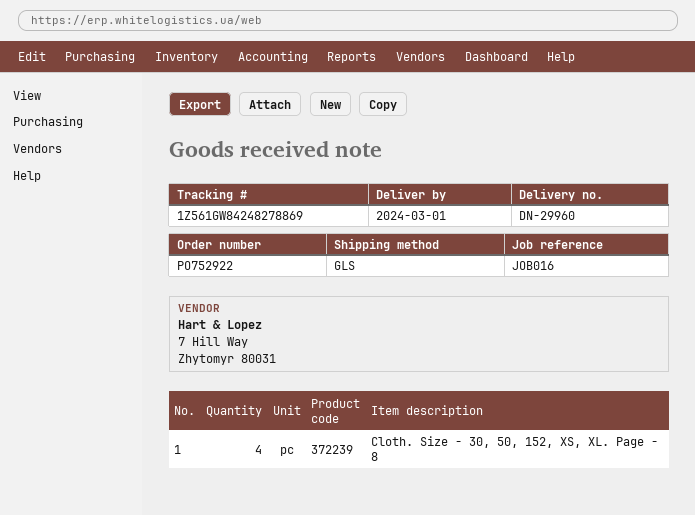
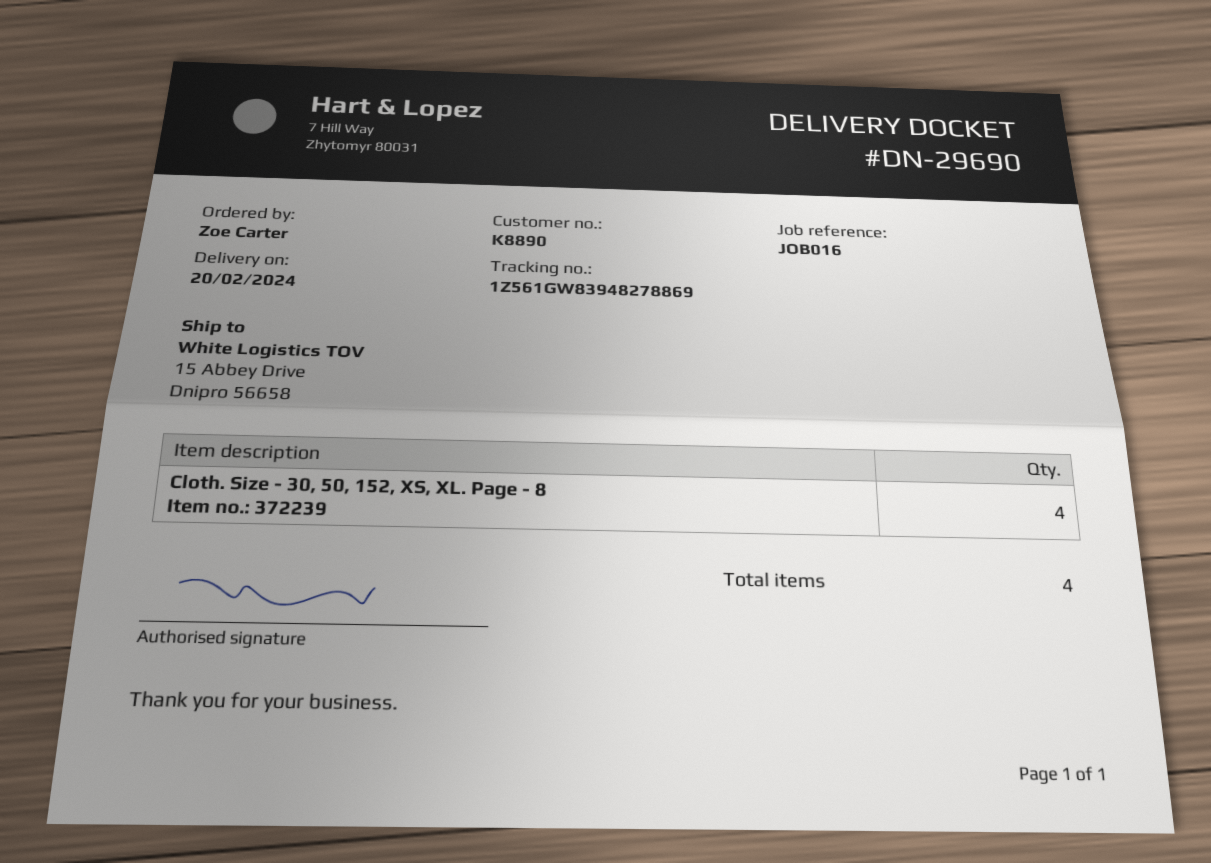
delivery note number: DN-29960 -> DN-29690
delivery date: 2024-03-01 -> 2024-02-20
tracking number: 1Z561GW84248278869 -> 1Z561GW83948278869

